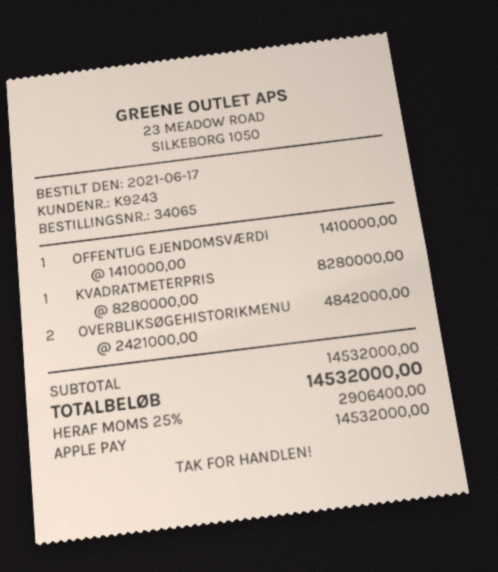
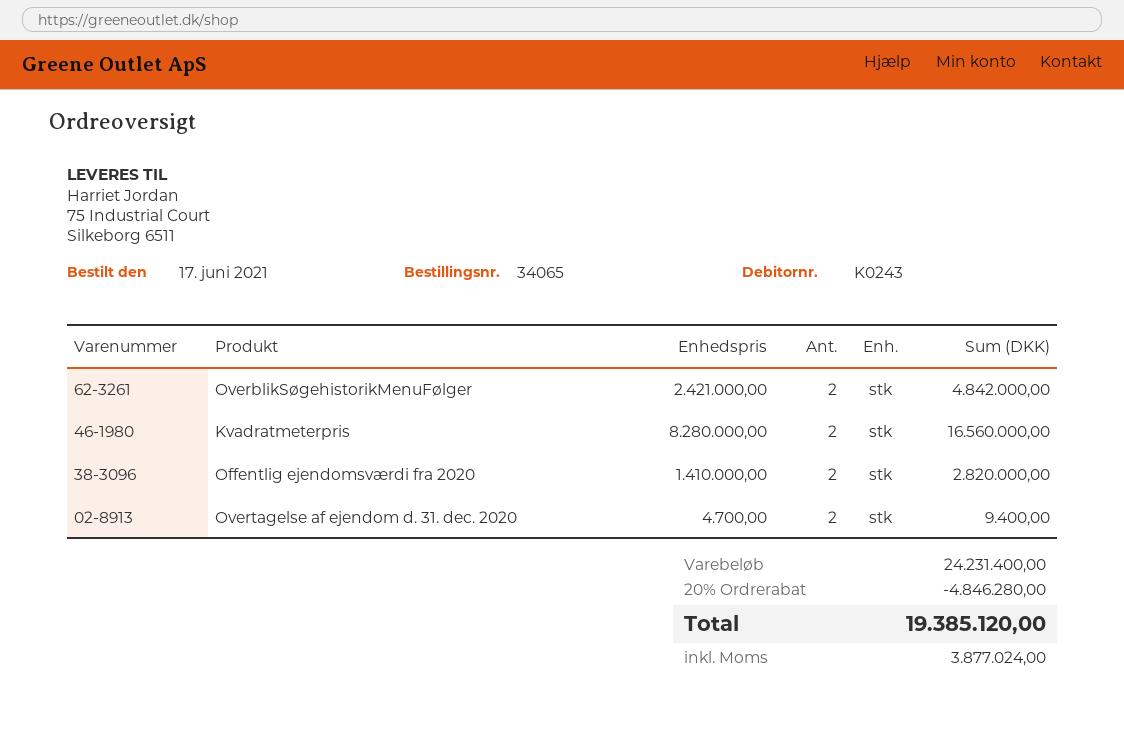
customer number: K9243 -> K0243
OFFENTLIG EJENDOMSVÆRDI: 1 x 1410000.00 = 1410000.00 -> 2 x 1410000.00 = 2820000.00
KVADRATMETERPRIS: 1 x 8280000.00 = 8280000.00 -> 2 x 8280000.00 = 16560000.00
Overtagelse af ejendom d. 31. dec. 2020: none -> 2 x 4700.00 = 9400.00
subtotal: 14532000.00 -> 24231400.00
discount: none -> 20% = 4846280.00
tax: 2906400.00 -> 3877024.00
total: 14532000.00 -> 19385120.00

